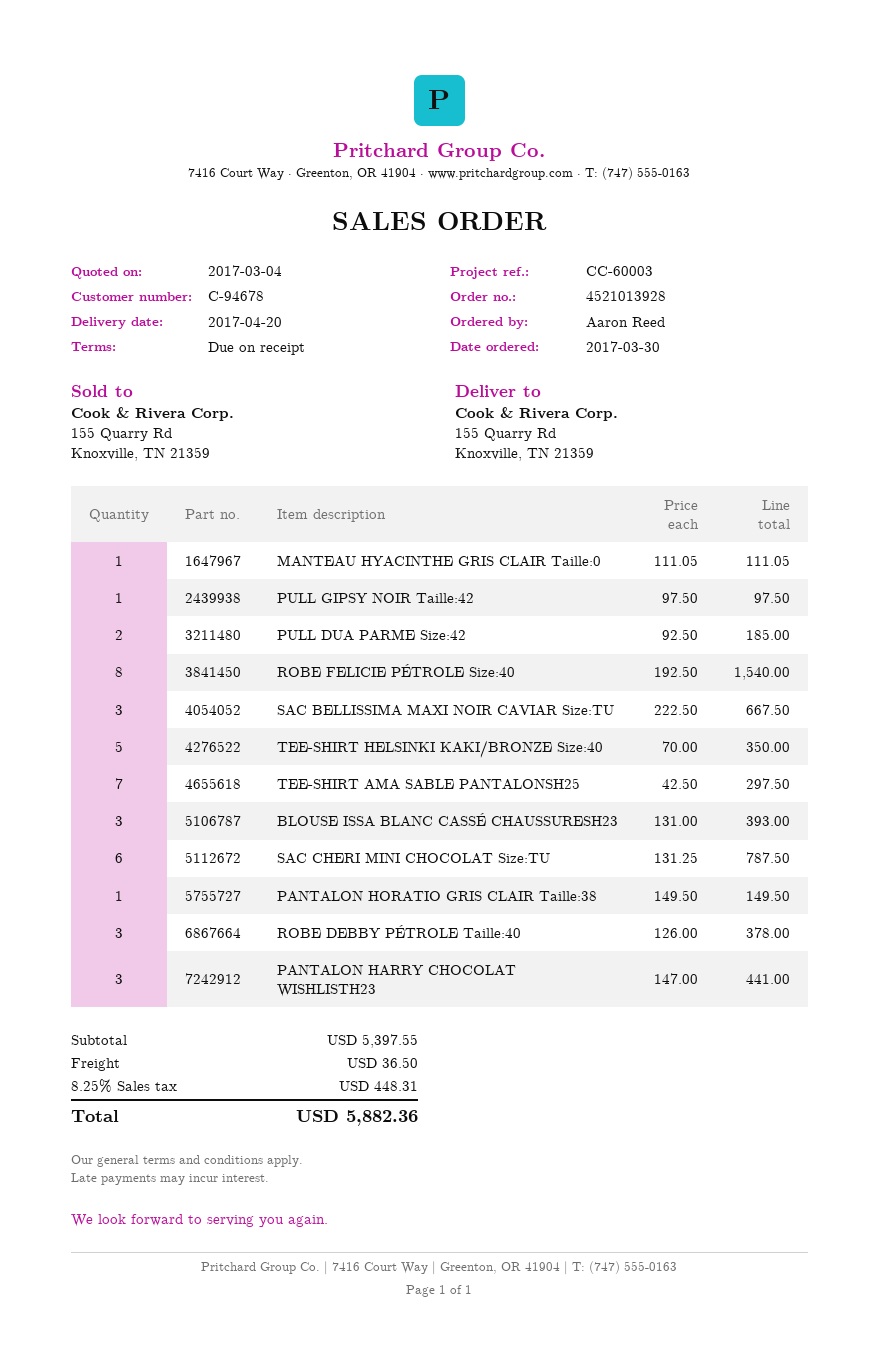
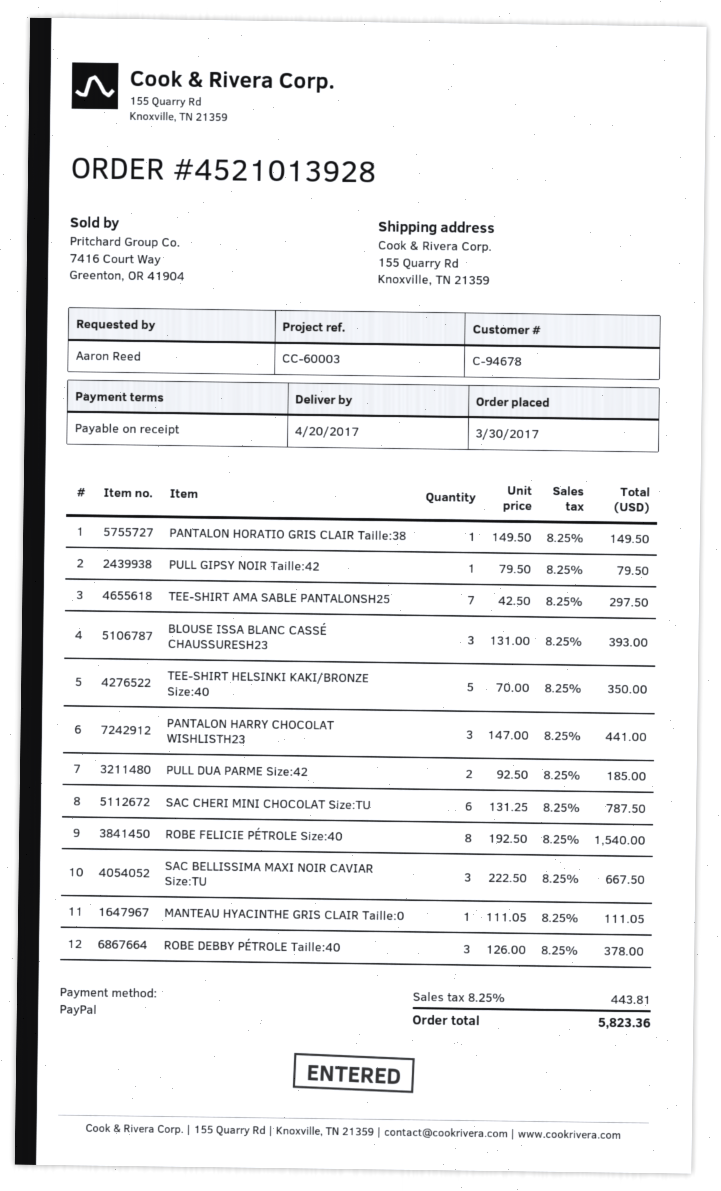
PULL GIPSY NOIR Taille:42: 1 x 97.50 = 97.50 -> 1 x 79.50 = 79.50
shipping: 36.50 -> none
tax: 8.25% = 448.31 -> 8.25% = 443.81
total: 5882.36 -> 5823.36

